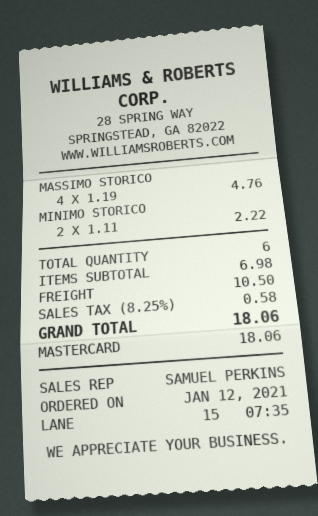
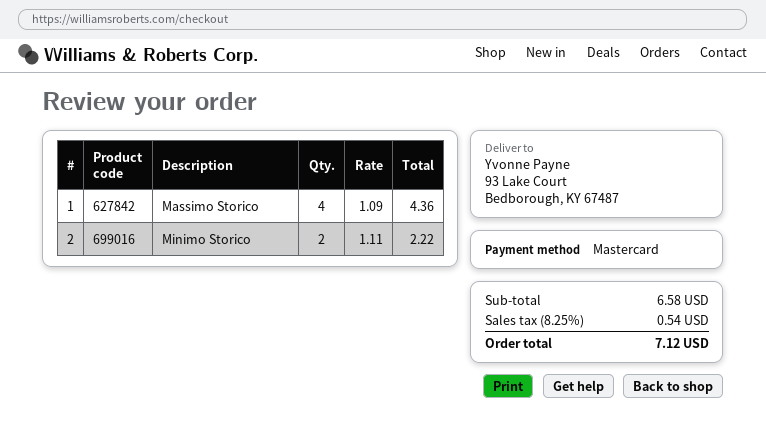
MASSIMO STORICO: 4 x 1.19 = 4.76 -> 4 x 1.09 = 4.36
subtotal: 6.98 -> 6.58
shipping: 10.50 -> none
tax: 8.25% = 0.58 -> 8.25% = 0.54
total: 18.06 -> 7.12

